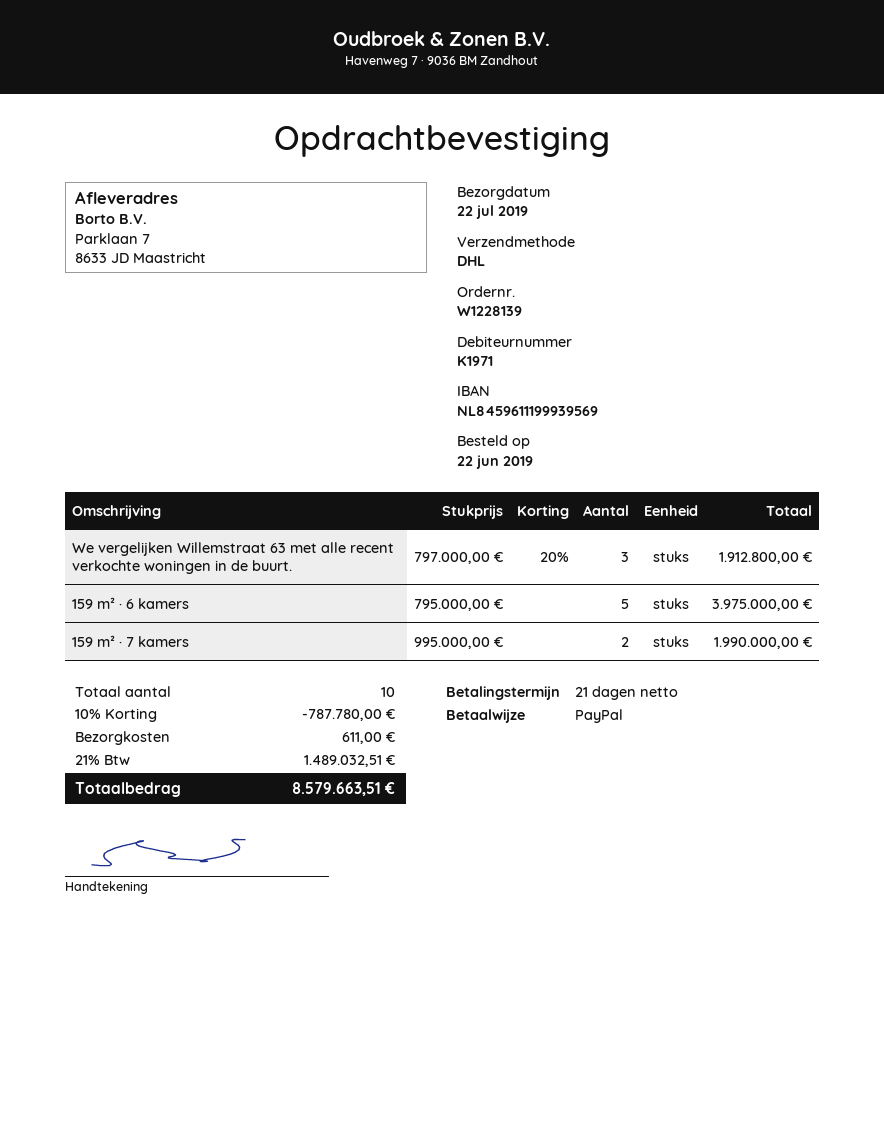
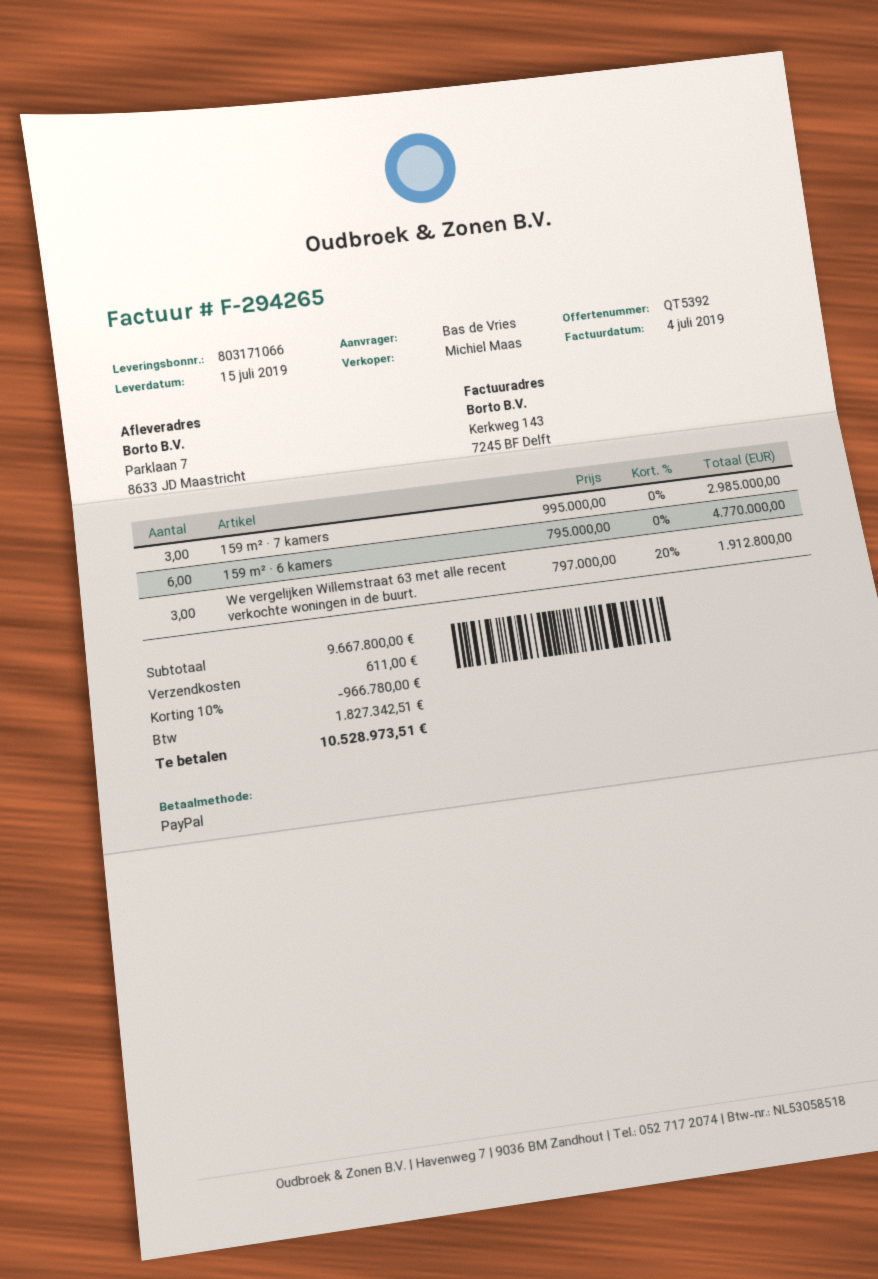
delivery date: 2019-07-22 -> 2019-07-15
159 m² · 6 kamers: 5 x 795000.00 = 3975000.00 -> 6 x 795000.00 = 4770000.00
159 m² · 7 kamers: 2 x 995000.00 = 1990000.00 -> 3 x 995000.00 = 2985000.00
discount: 10% = 787780.00 -> 10% = 966780.00
tax: 1489032.51 -> 1827342.51
total: 8579663.51 -> 10528973.51

